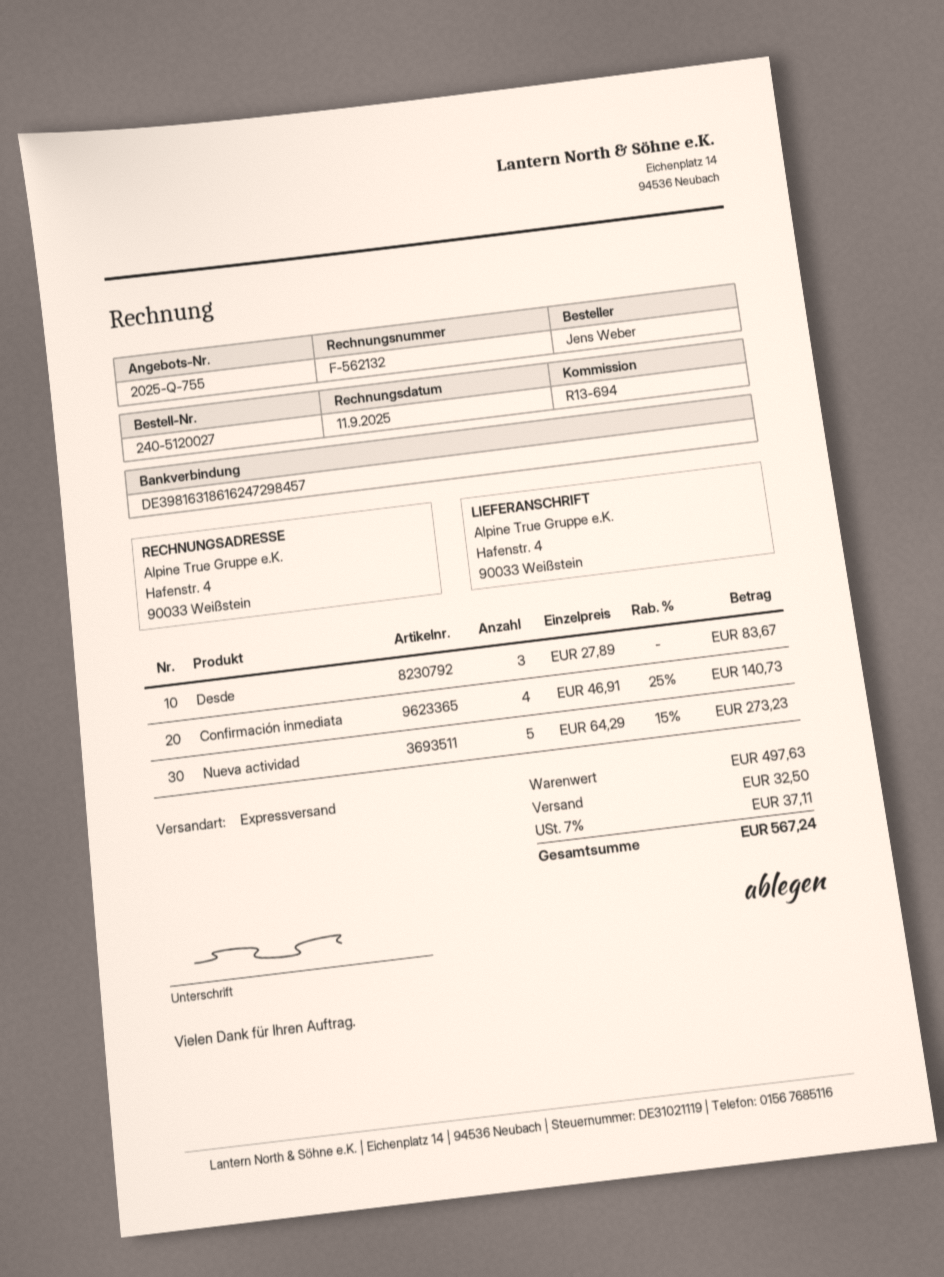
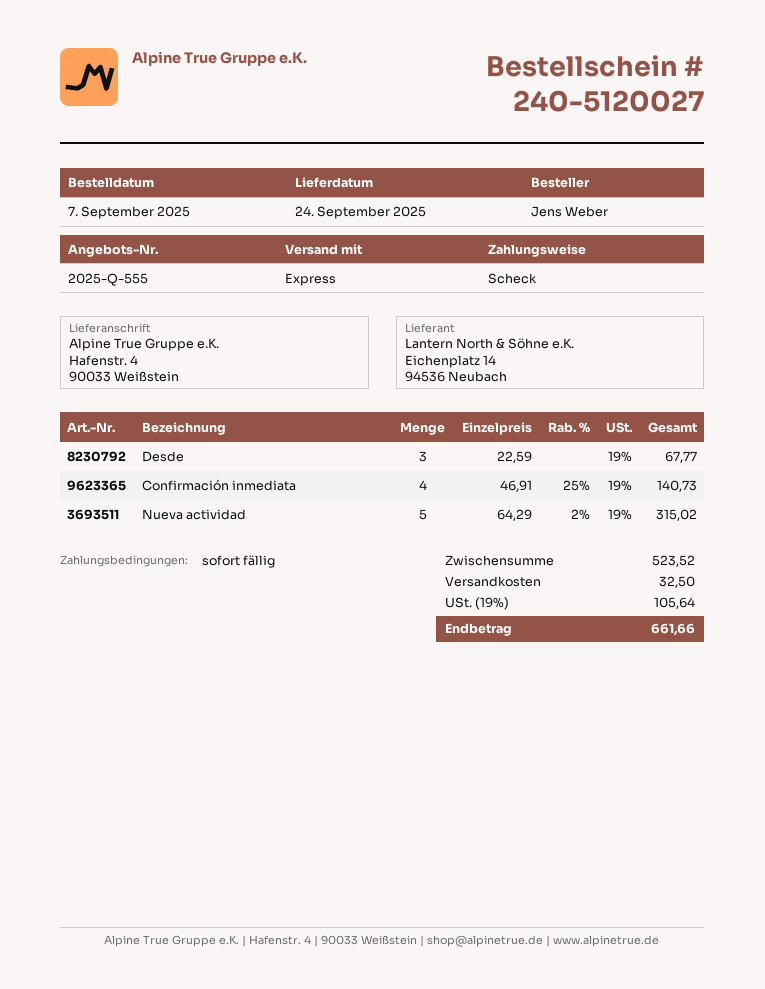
quote number: 2025-Q-755 -> 2025-Q-555
Desde: 3 x 27.89 = 83.67 -> 3 x 22.59 = 67.77
Nueva actividad: 5 x 64.29 - 15% = 273.23 -> 5 x 64.29 - 2% = 315.02
subtotal: 497.63 -> 523.52
tax: 7% = 37.11 -> 19% = 105.64
total: 567.24 -> 661.66

